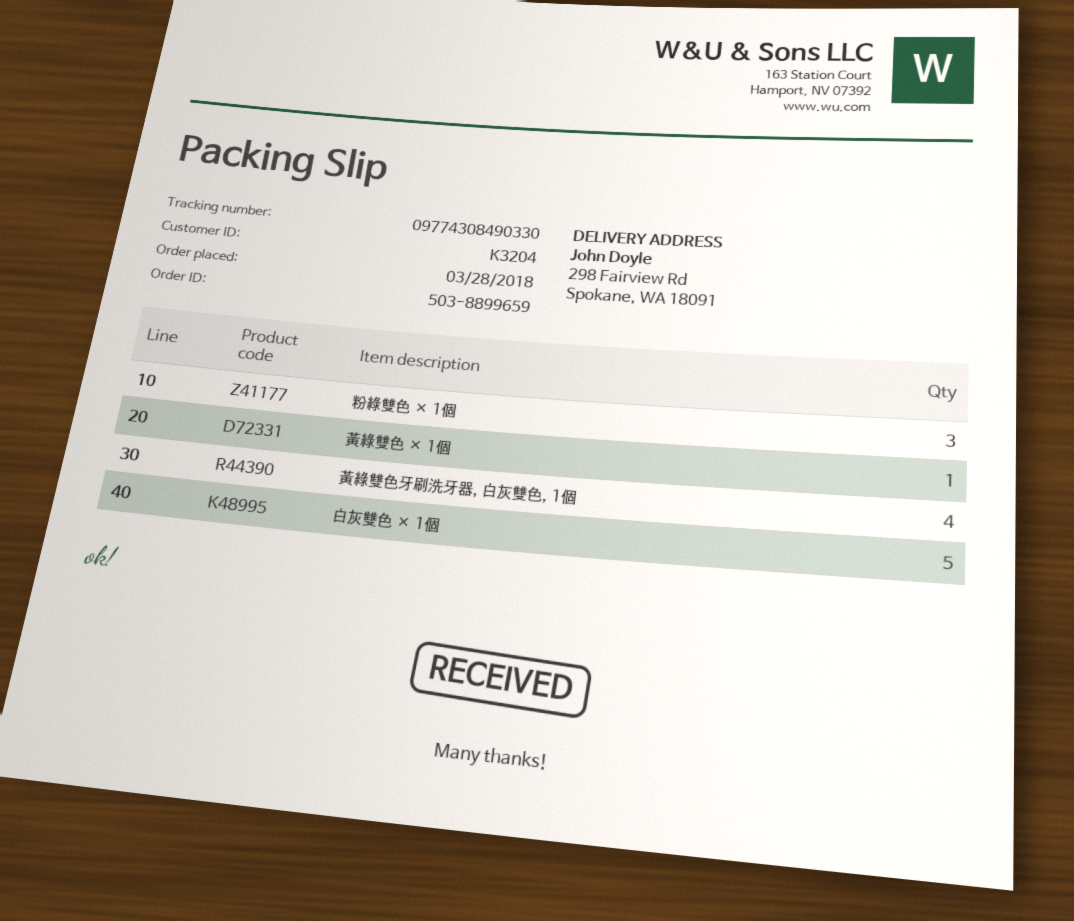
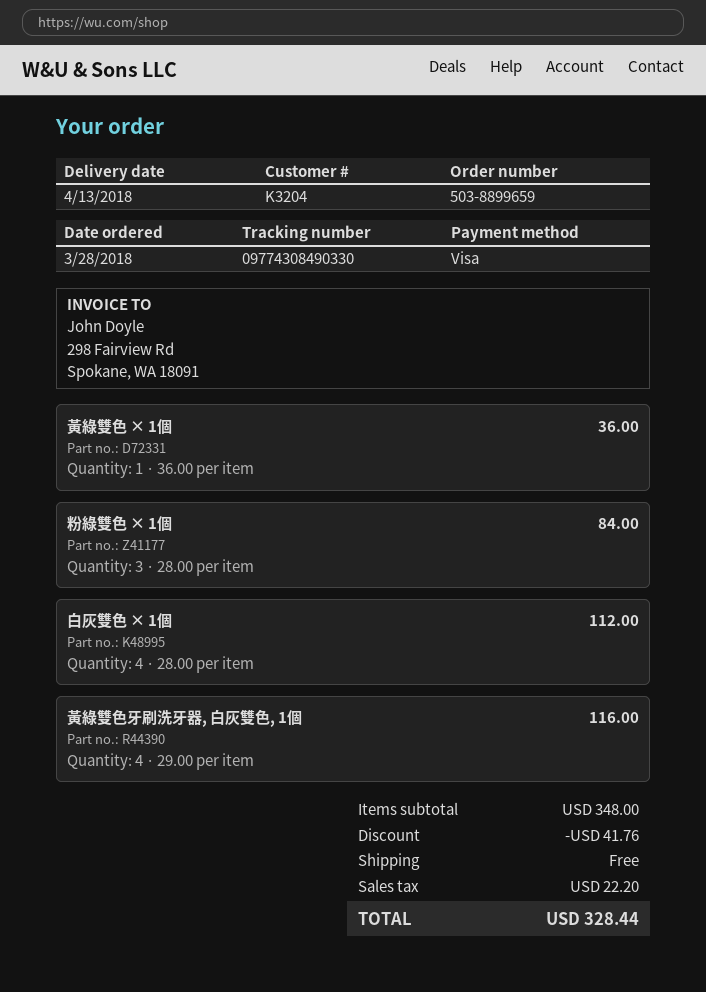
白灰雙色 × 1個: 5 -> 4

